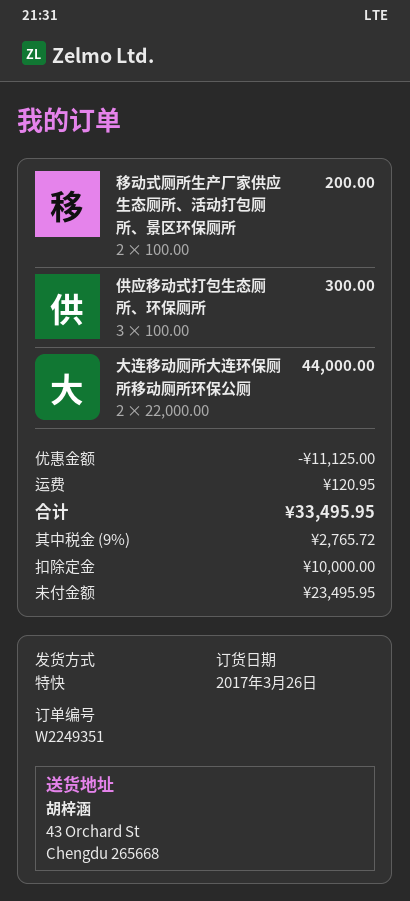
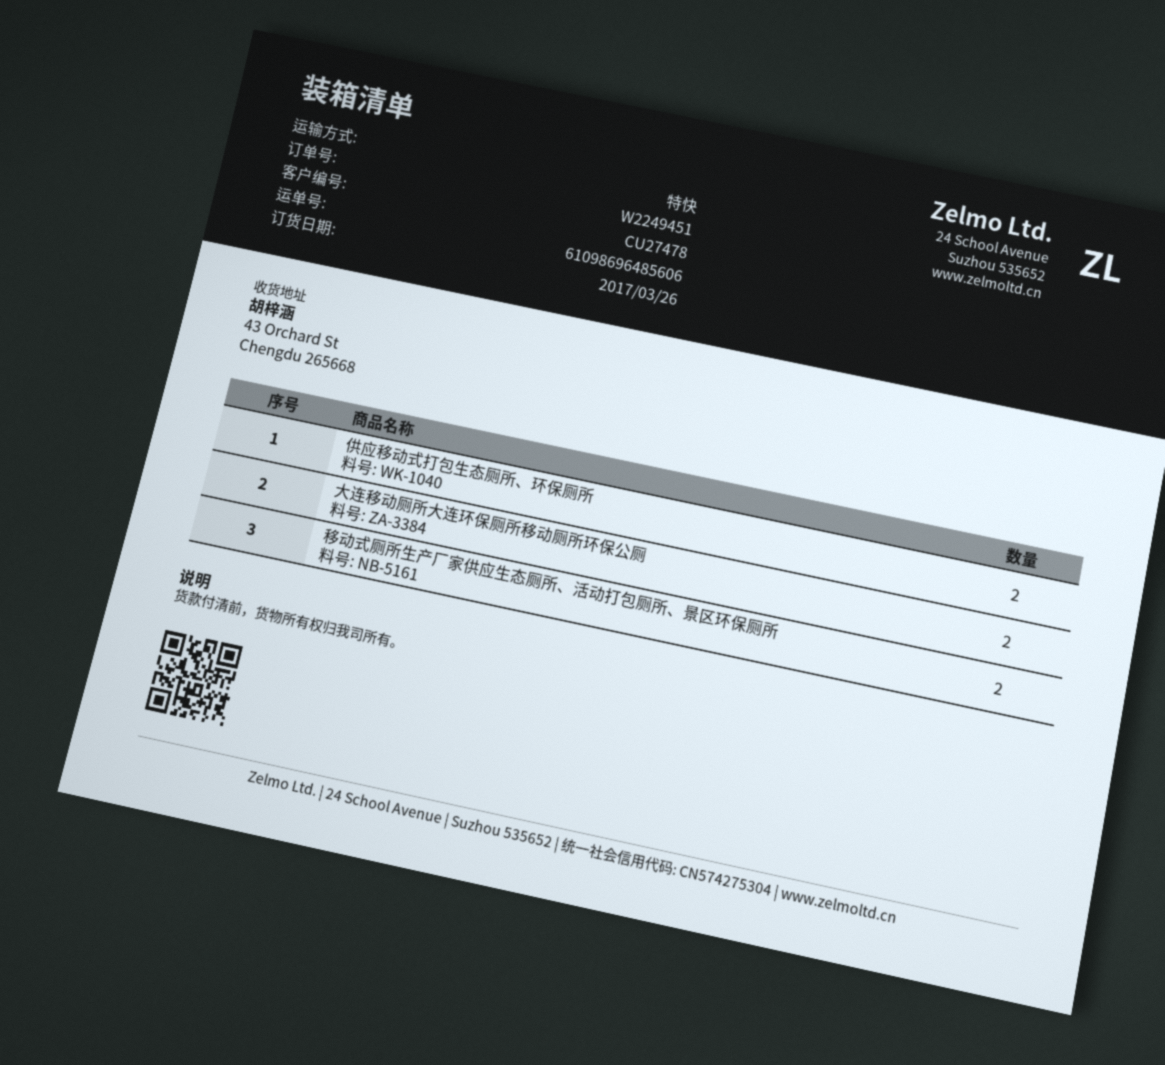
order number: W2249351 -> W2249451
供应移动式打包生态厕所、环保厕所: 3 -> 2

